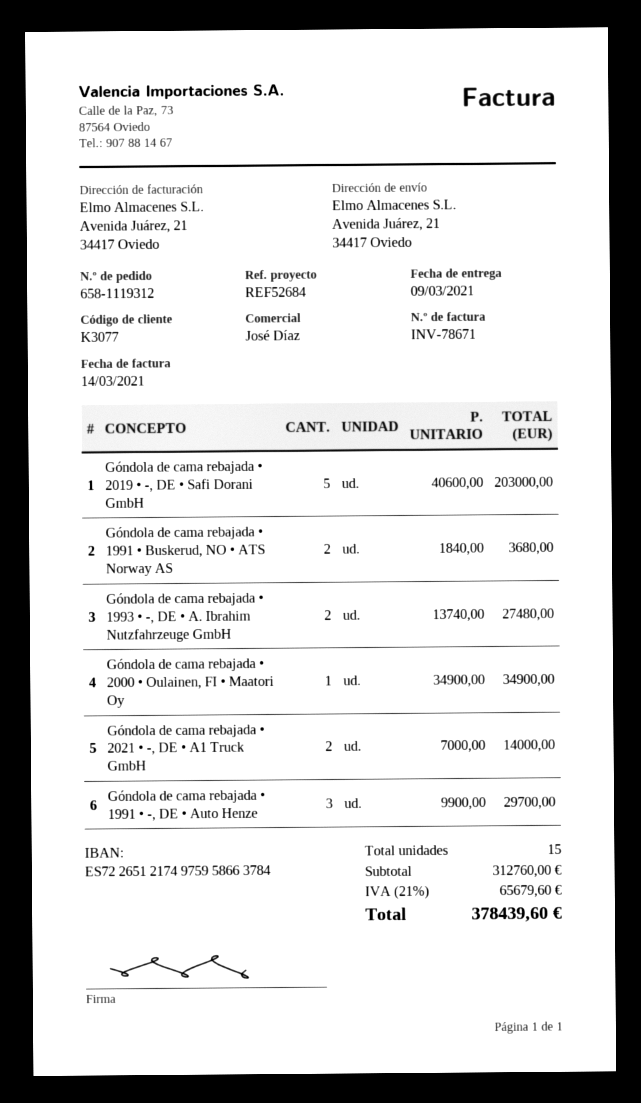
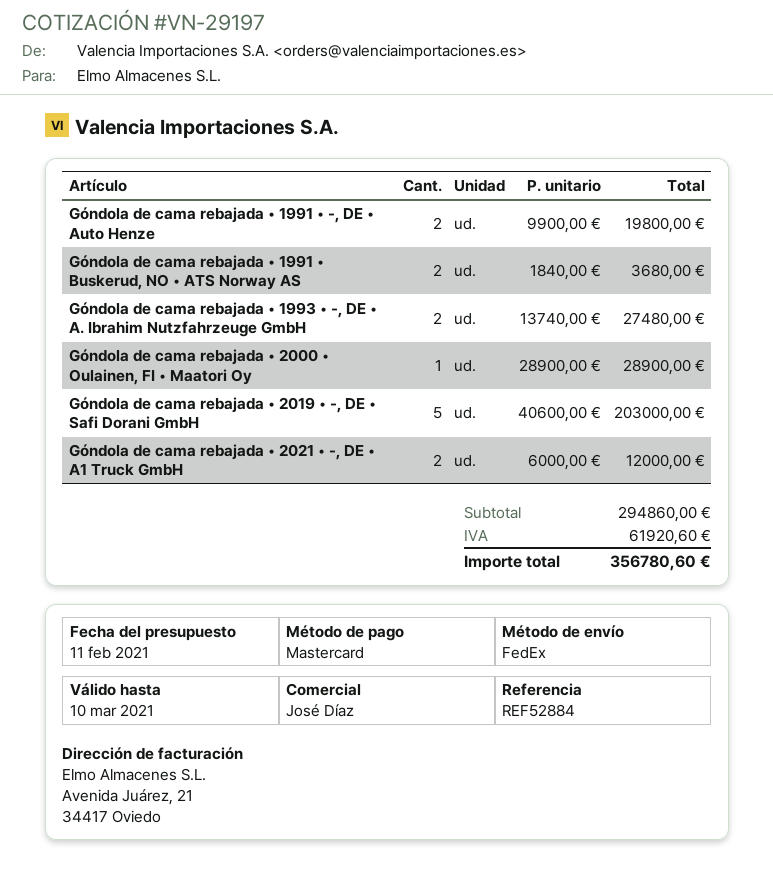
reference: REF52684 -> REF52884
Góndola de cama rebajada • 2000 • Oulainen, FI • Maatori Oy: 1 x 34900.00 = 34900.00 -> 1 x 28900.00 = 28900.00
Góndola de cama rebajada • 2021 • -, DE • A1 Truck GmbH: 2 x 7000.00 = 14000.00 -> 2 x 6000.00 = 12000.00
Góndola de cama rebajada • 1991 • -, DE • Auto Henze: 3 x 9900.00 = 29700.00 -> 2 x 9900.00 = 19800.00
subtotal: 312760.00 -> 294860.00
tax: 65679.60 -> 61920.60
total: 378439.60 -> 356780.60

